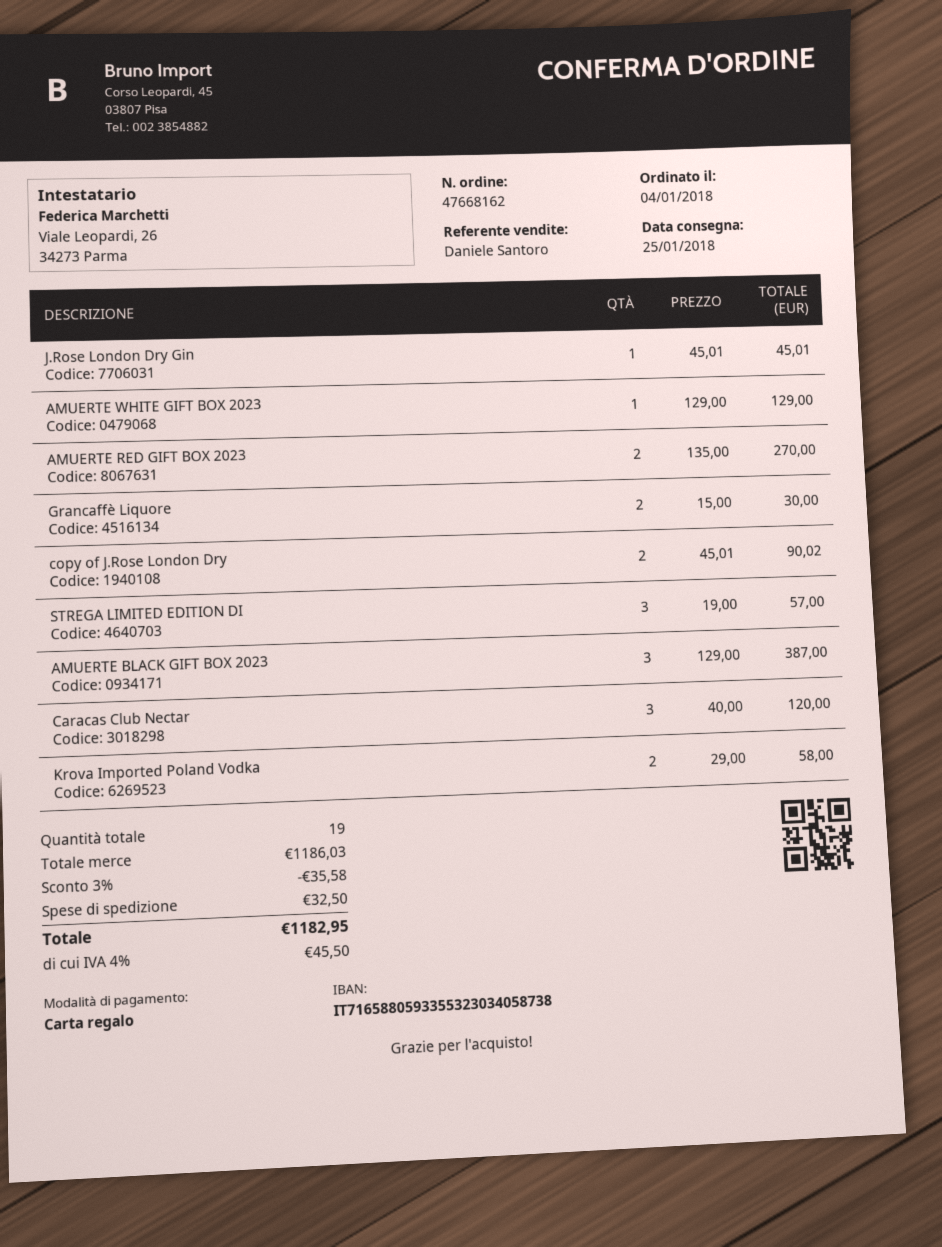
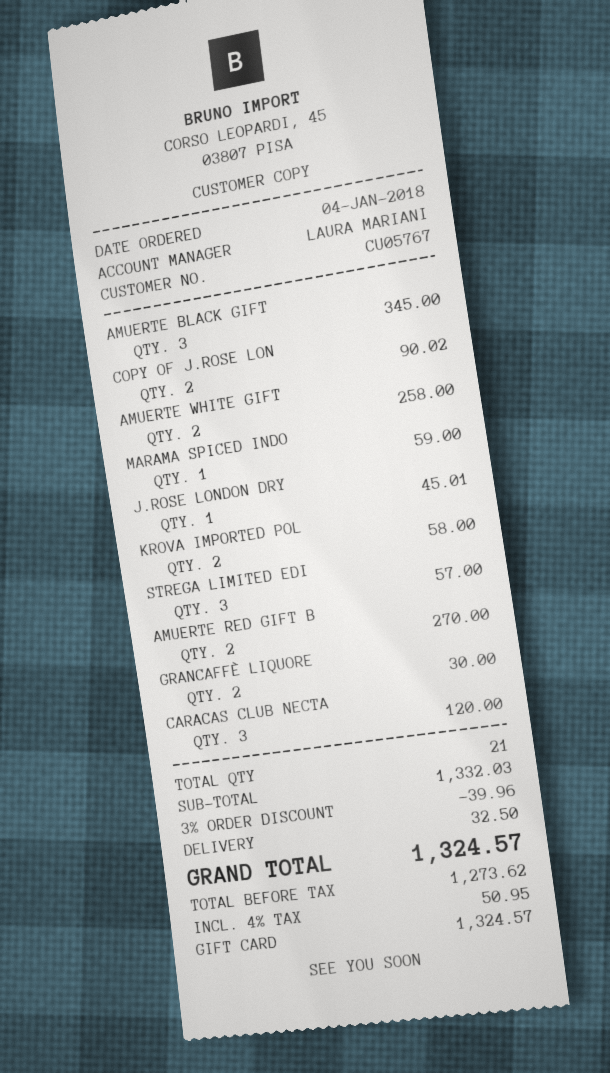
sales rep: Daniele Santoro -> LAURA MARIANI
AMUERTE WHITE GIFT BOX 2023: 1 for 129.00 -> 2 for 258.00
AMUERTE BLACK GIFT BOX 2023: 3 for 387.00 -> 3 for 345.00
MARAMA SPICED INDO: none -> 1 for 59.00
total quantity: 19 -> 21
subtotal: 1186.03 -> 1332.03
discount: 3% = 35.58 -> 3% = 39.96
tax: 4% = 45.50 -> 4% = 50.95
total: 1182.95 -> 1324.57

